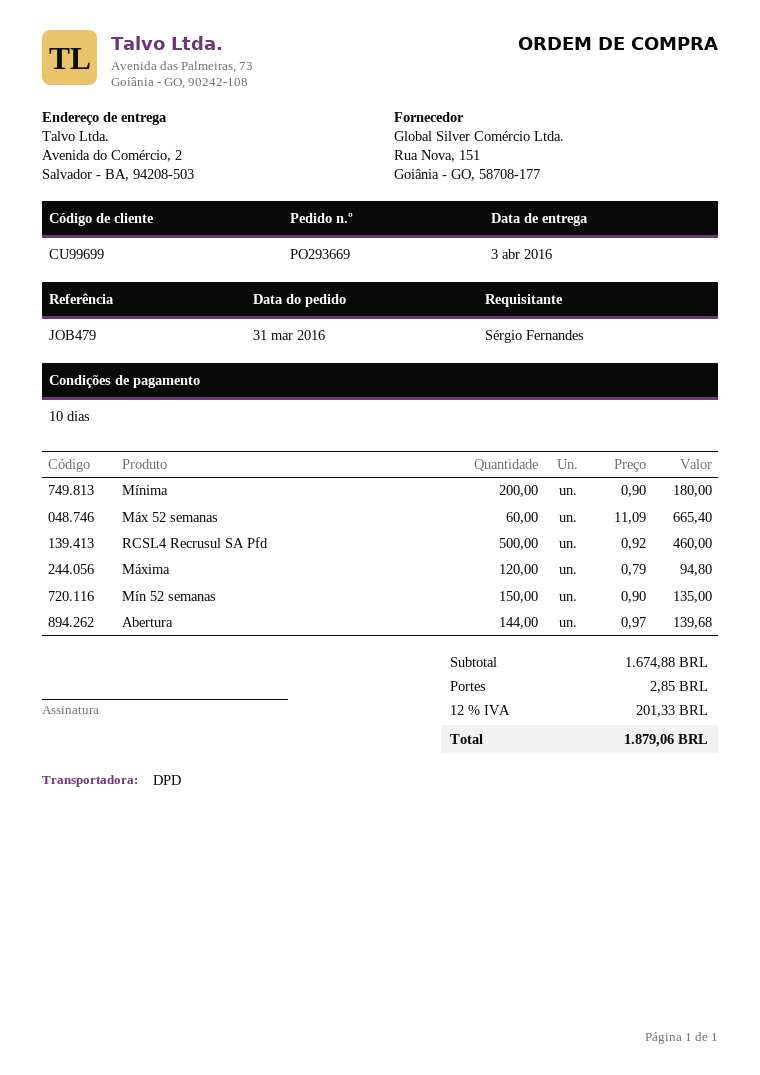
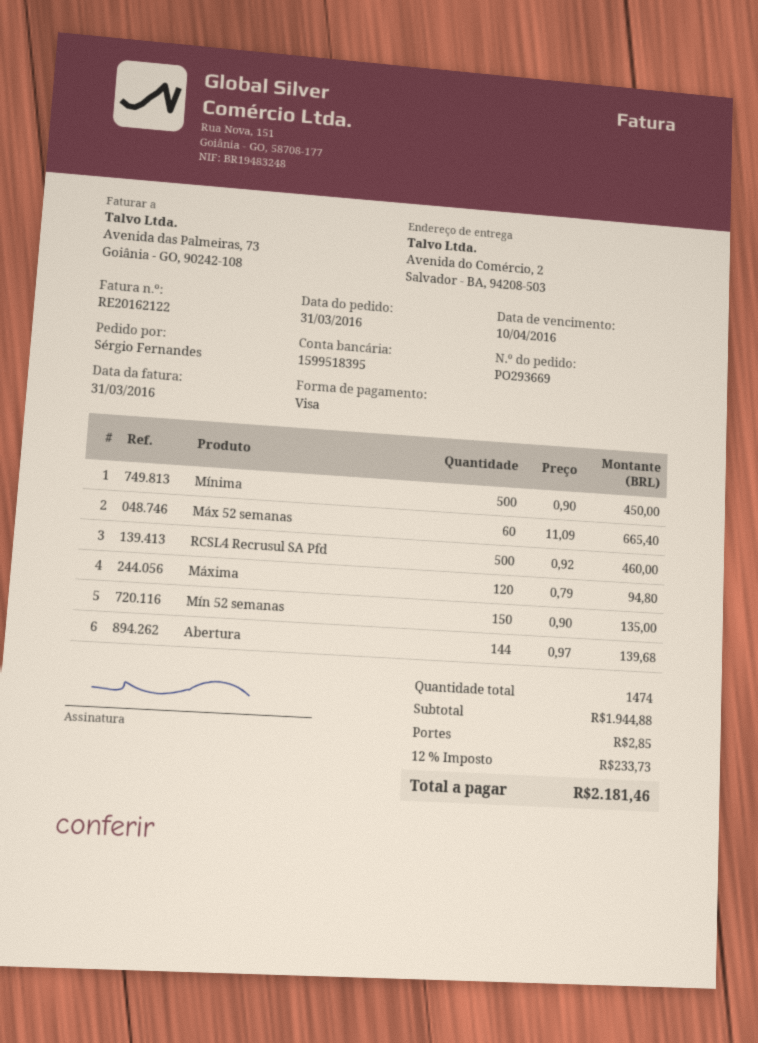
Mínima: 200 x 0.90 = 180.00 -> 500 x 0.90 = 450.00
subtotal: 1674.88 -> 1944.88
tax: 12% = 201.33 -> 12% = 233.73
total: 1879.06 -> 2181.46

